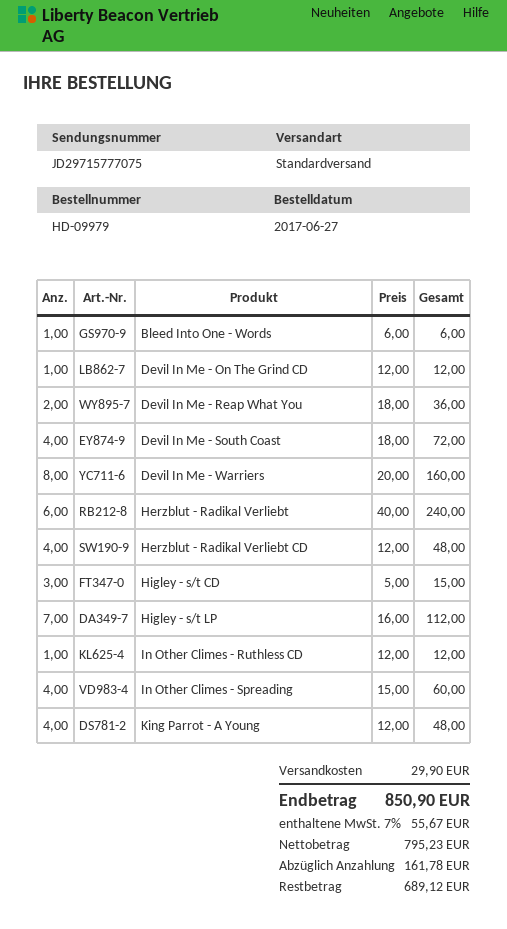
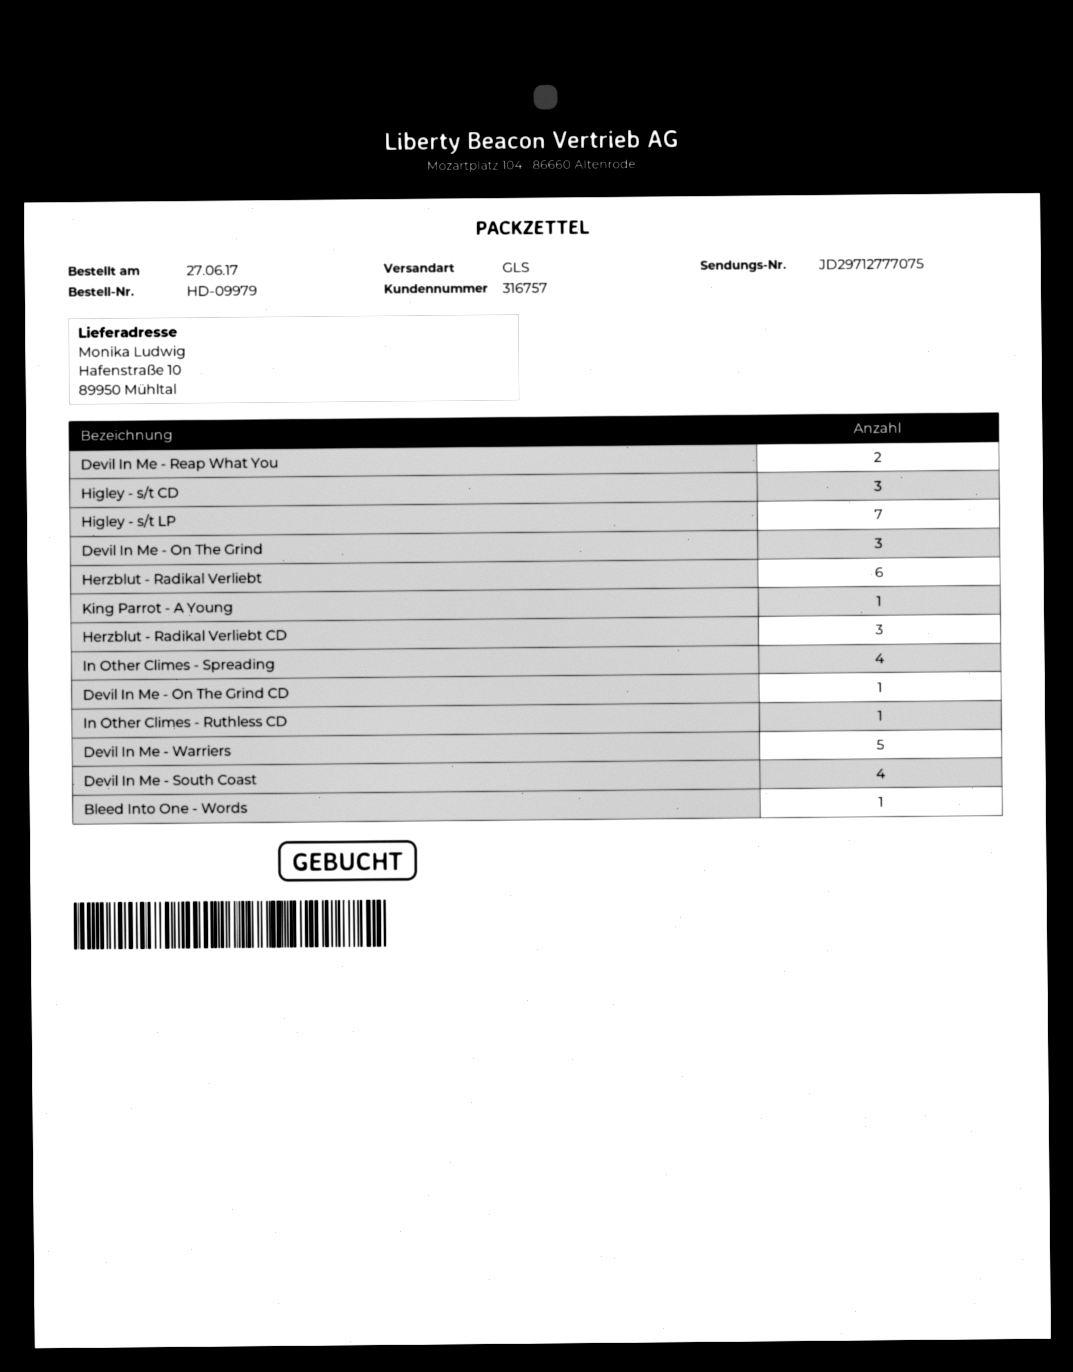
shipping method: standard -> GLS
tracking number: JD29715777075 -> JD29712777075
Devil In Me - Warriers: 8 -> 5
Herzblut - Radikal Verliebt CD: 4 -> 3
King Parrot - A Young: 4 -> 1
Devil In Me - On The Grind: none -> 3

